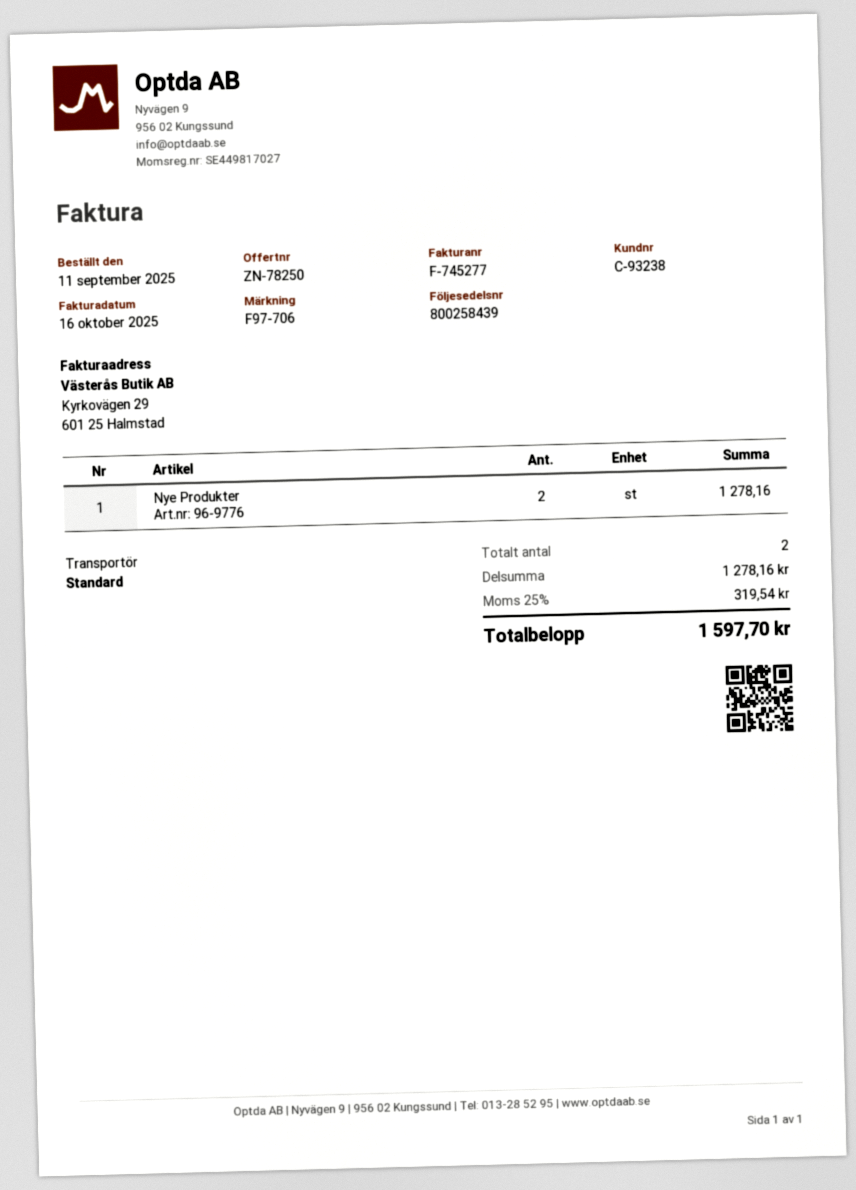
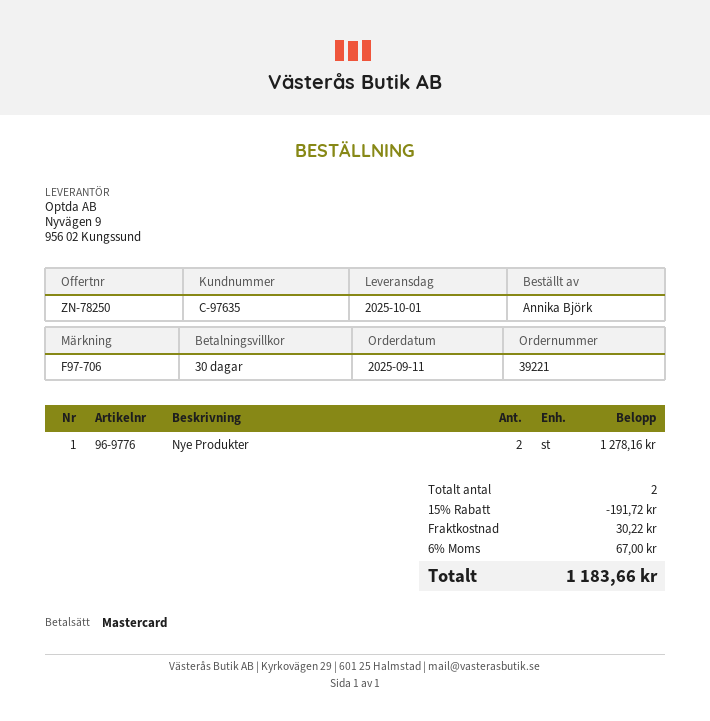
customer number: C-93238 -> C-97635
discount: none -> 15% = 191.72
shipping: none -> 30.22
tax: 25% = 319.54 -> 6% = 67.00
total: 1597.70 -> 1183.66

